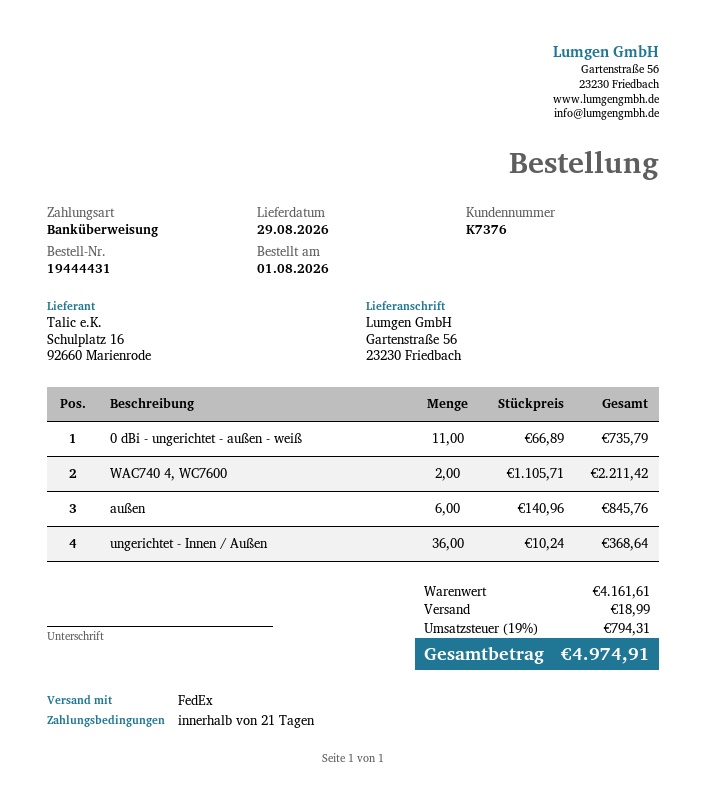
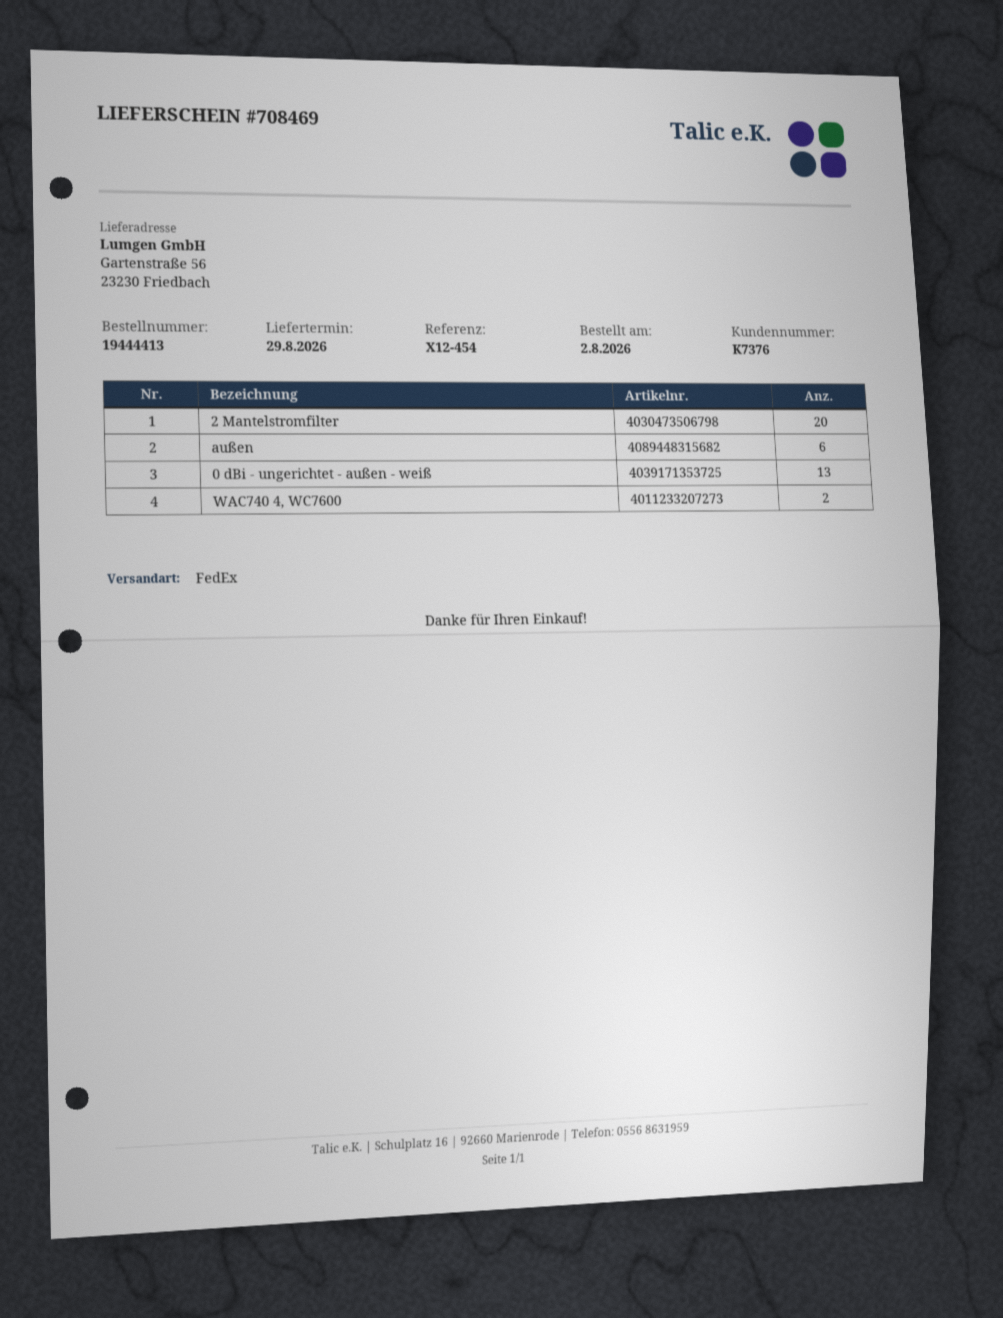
order number: 19444431 -> 19444413
order date: 2026-08-01 -> 2026-08-02
0 dBi - ungerichtet - außen - weiß: 11 -> 13
ungerichtet - Innen / Außen: 36 -> none
2 Mantelstromfilter: none -> 20

